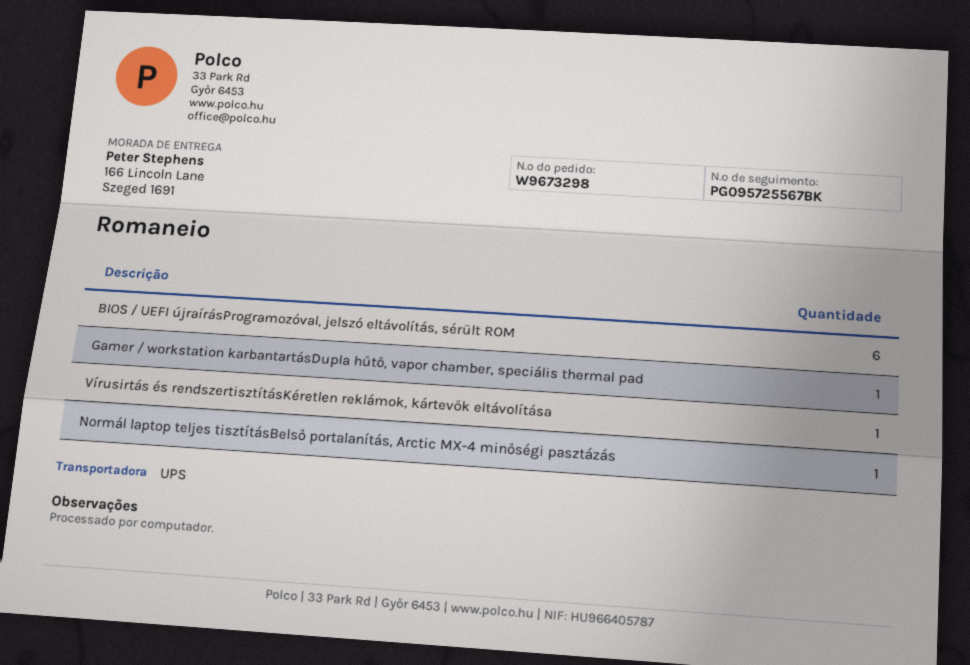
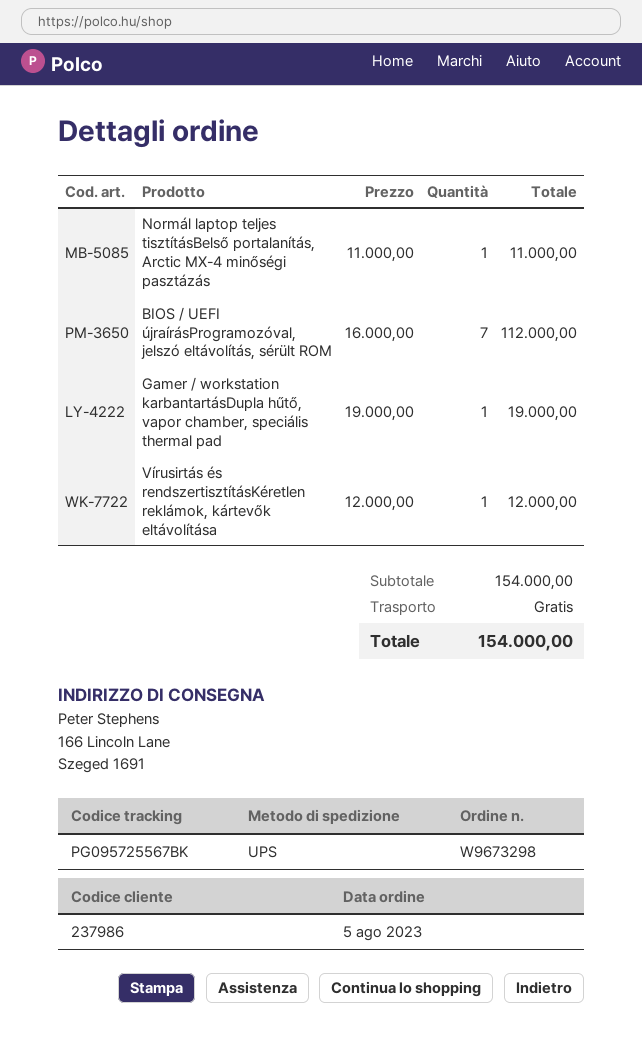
BIOS / UEFI újraírásProgramozóval, jelszó eltávolítás, sérült ROM: 6 -> 7

